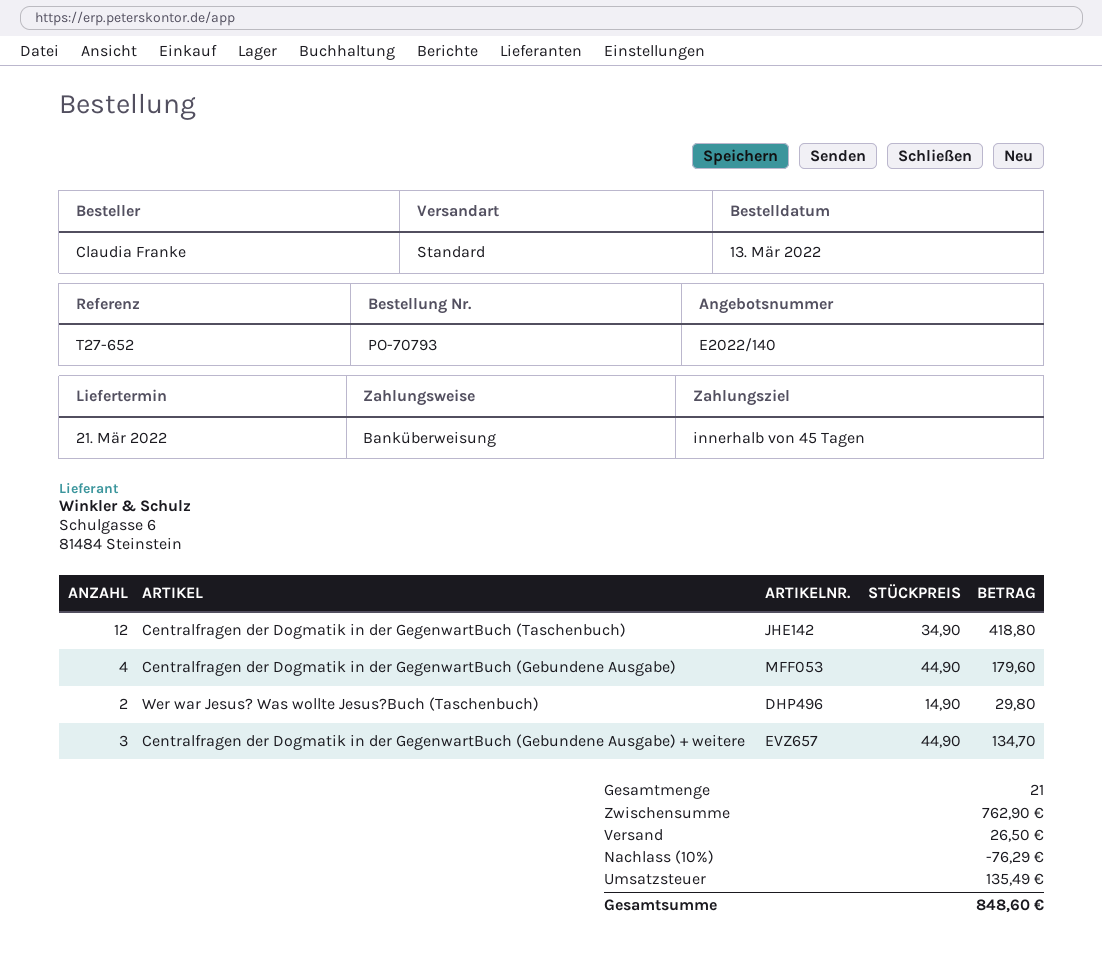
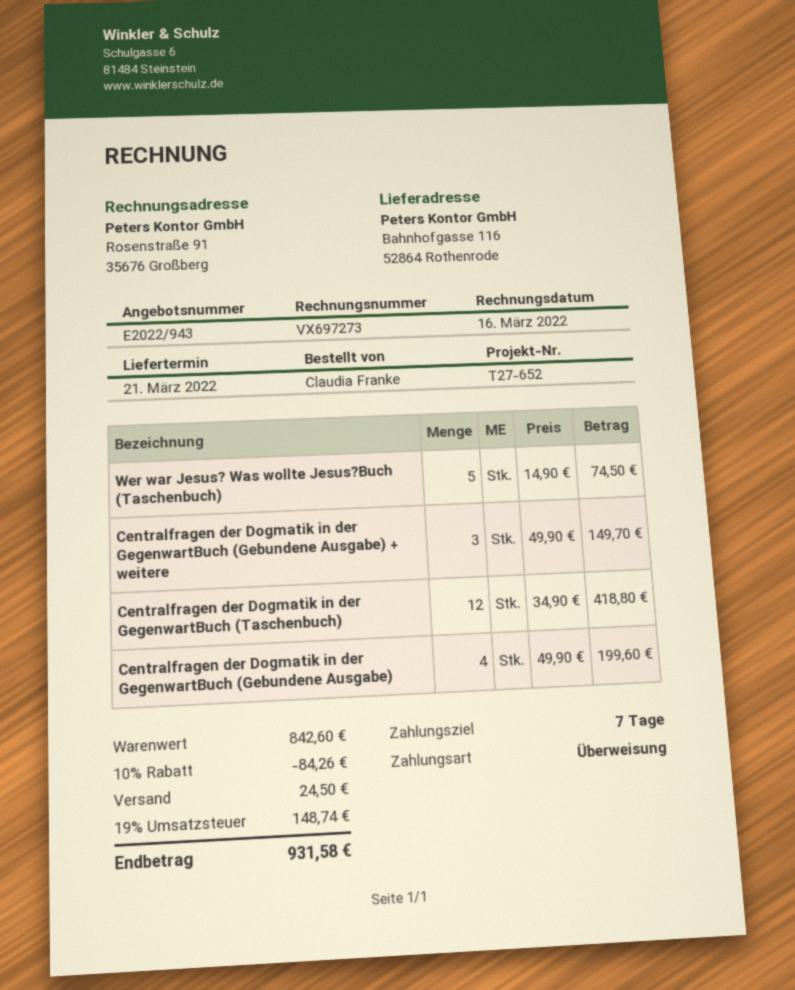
quote number: E2022/140 -> E2022/943
payment terms: 45 days -> 7 days
Centralfragen der Dogmatik in der GegenwartBuch (Gebundene Ausgabe): 4 x 44.90 = 179.60 -> 4 x 49.90 = 199.60
Wer war Jesus? Was wollte Jesus?Buch (Taschenbuch): 2 x 14.90 = 29.80 -> 5 x 14.90 = 74.50
Centralfragen der Dogmatik in der GegenwartBuch (Gebundene Ausgabe) + weitere: 3 x 44.90 = 134.70 -> 3 x 49.90 = 149.70
subtotal: 762.90 -> 842.60
discount: 10% = 76.29 -> 10% = 84.26
shipping: 26.50 -> 24.50
tax: 135.49 -> 148.74
total: 848.60 -> 931.58

